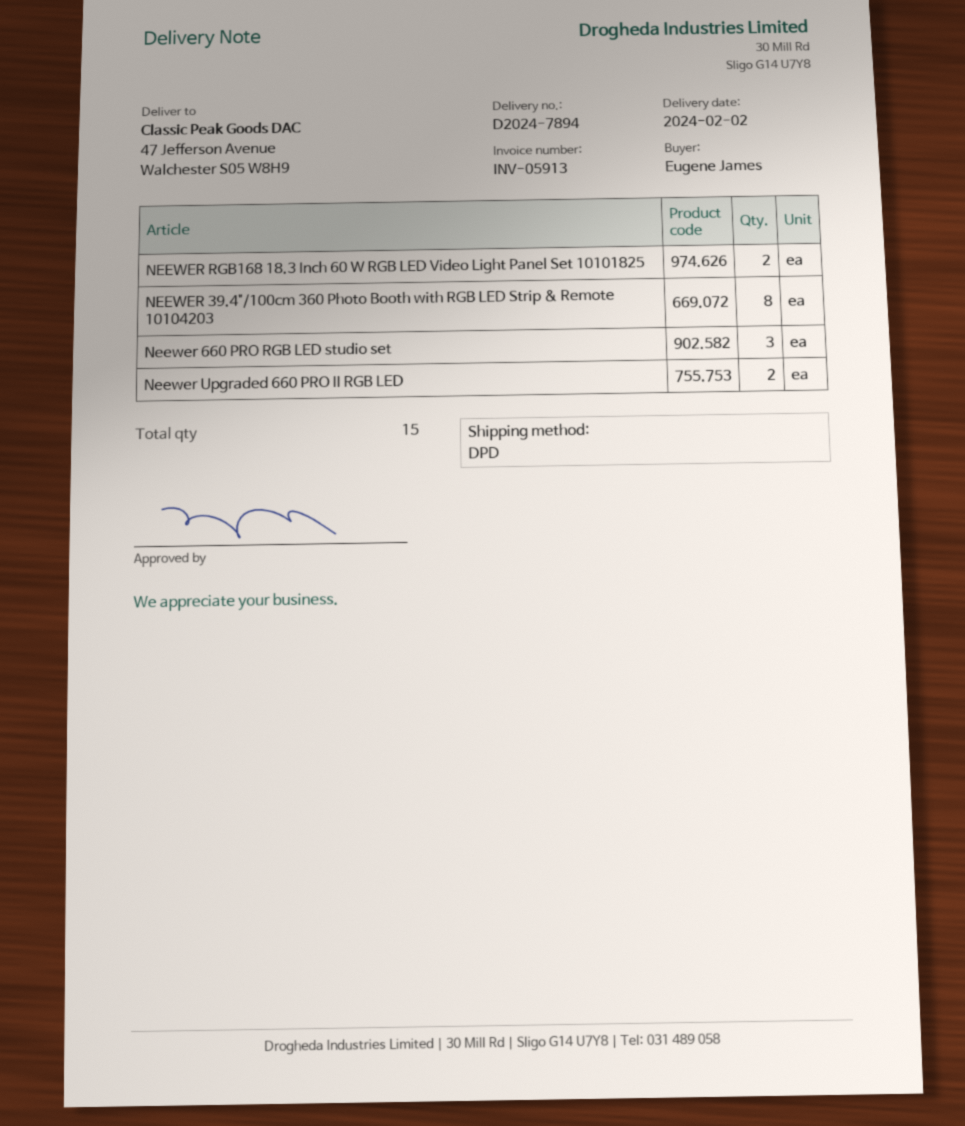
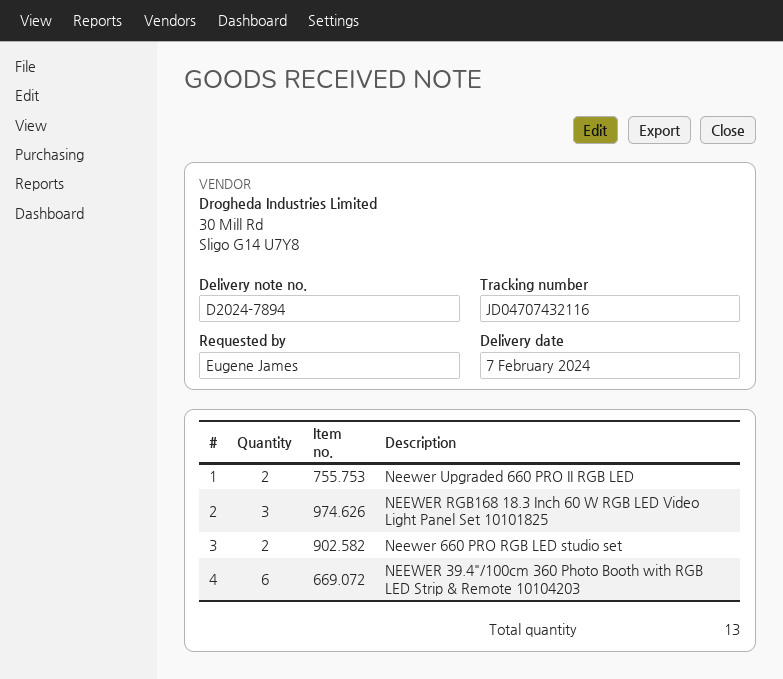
delivery date: 2024-02-02 -> 2024-02-07
NEEWER RGB168 18.3 Inch 60 W RGB LED Video Light Panel Set 10101825: 2 -> 3
NEEWER 39.4"/100cm 360 Photo Booth with RGB LED Strip & Remote 10104203: 8 -> 6
Neewer 660 PRO RGB LED studio set: 3 -> 2
total quantity: 15 -> 13

